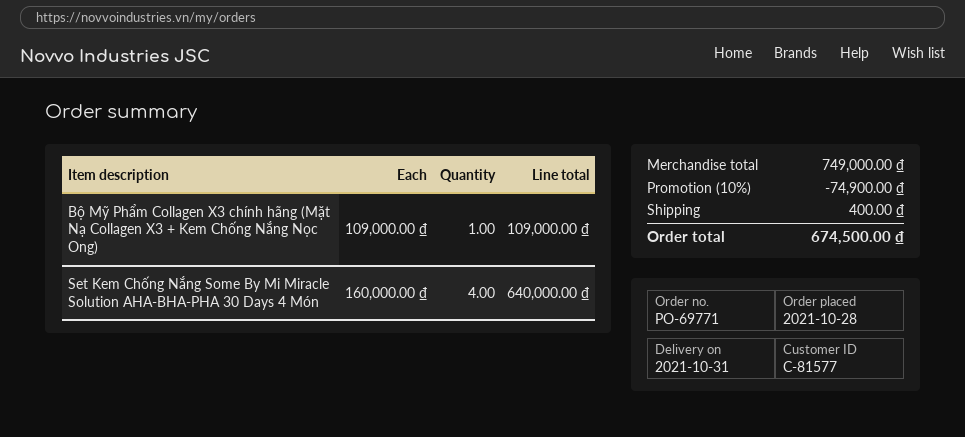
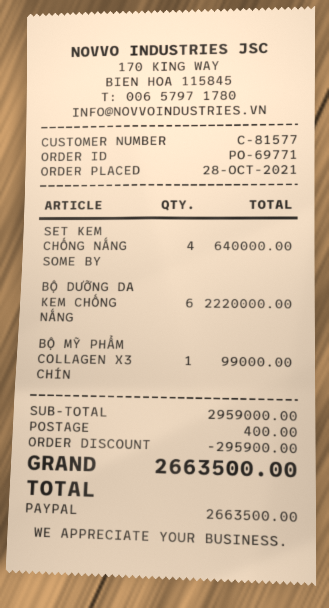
Bộ Mỹ Phẩm Collagen X3 chính hãng (Mặt Nạ Collagen X3 + Kem Chống Nắng Nọc Ong): 1 for 109000.00 -> 1 for 99000.00
BỘ DƯỠNG DA KEM CHỐNG NẮNG: none -> 6 for 2220000.00
subtotal: 749000.00 -> 2959000.00
discount: 74900.00 -> 295900.00
total: 674500.00 -> 2663500.00

